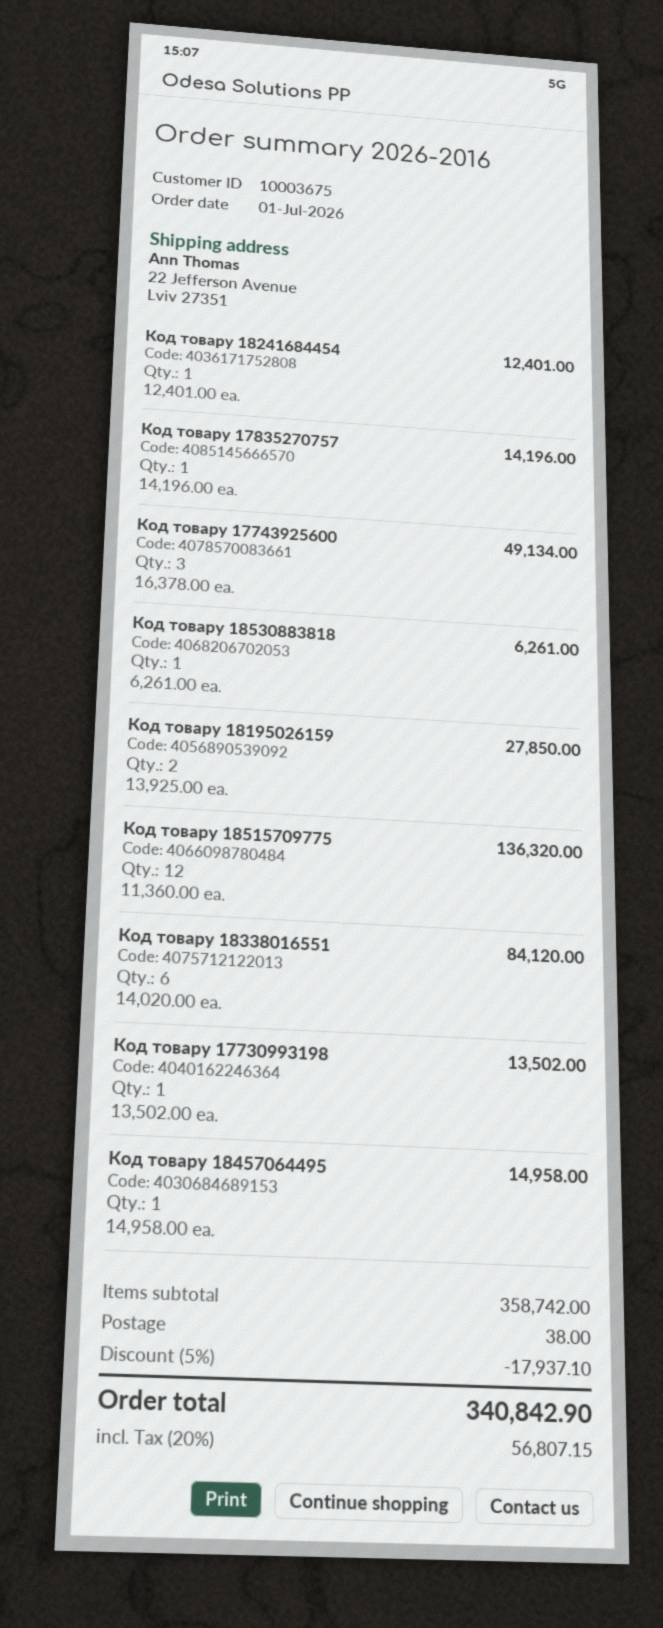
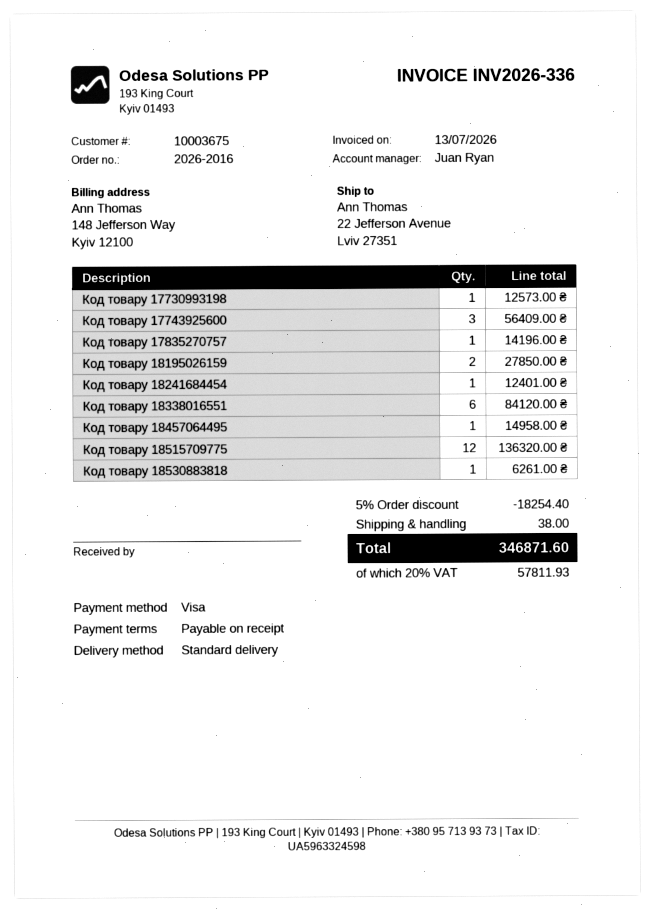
Код товару 17743925600: 3 for 49134.00 -> 3 for 56409.00
Код товару 17730993198: 1 for 13502.00 -> 1 for 12573.00
discount: 5% = 17937.10 -> 5% = 18254.40
tax: 20% = 56807.15 -> 20% = 57811.93
total: 340842.90 -> 346871.60

